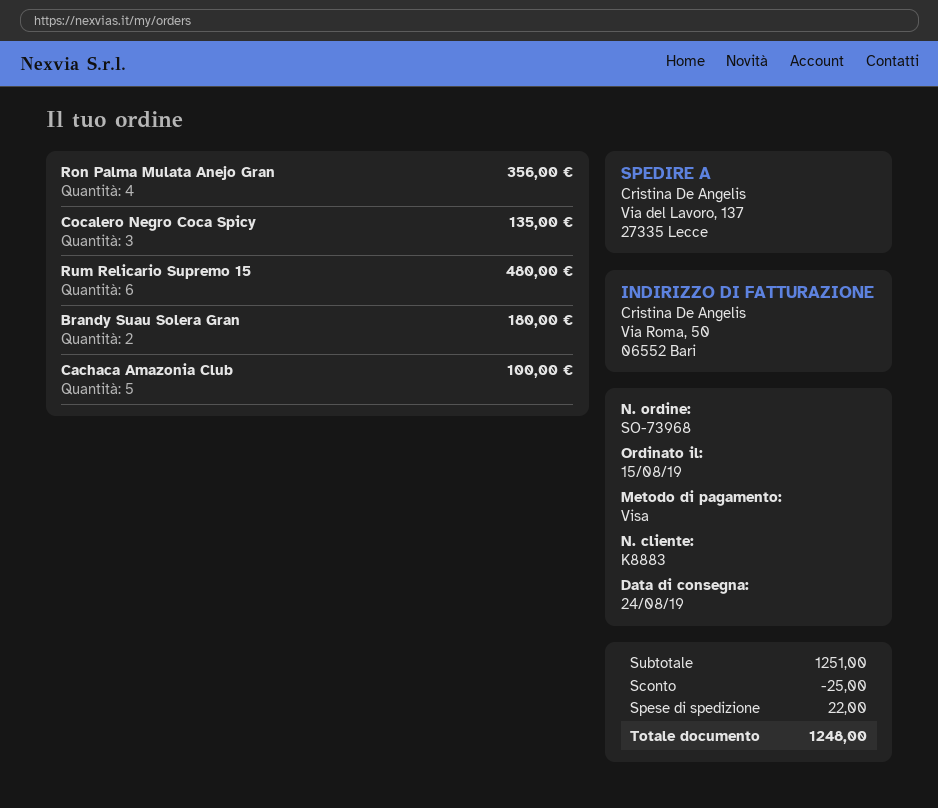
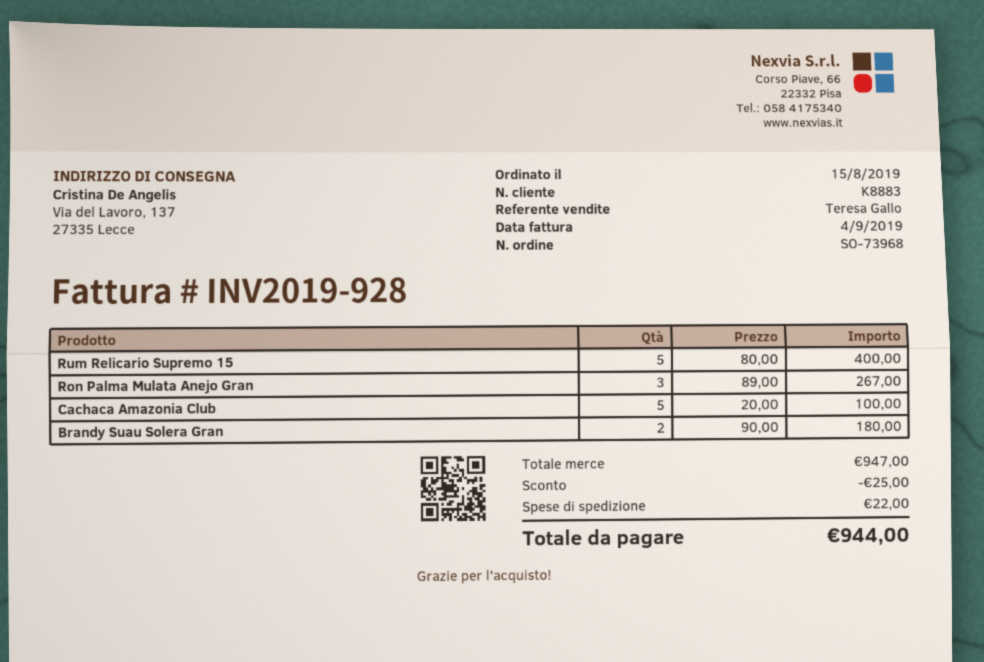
Ron Palma Mulata Anejo Gran: 4 for 356.00 -> 3 for 267.00
Cocalero Negro Coca Spicy: 3 for 135.00 -> none
Rum Relicario Supremo 15: 6 for 480.00 -> 5 for 400.00
subtotal: 1251.00 -> 947.00
total: 1248.00 -> 944.00

